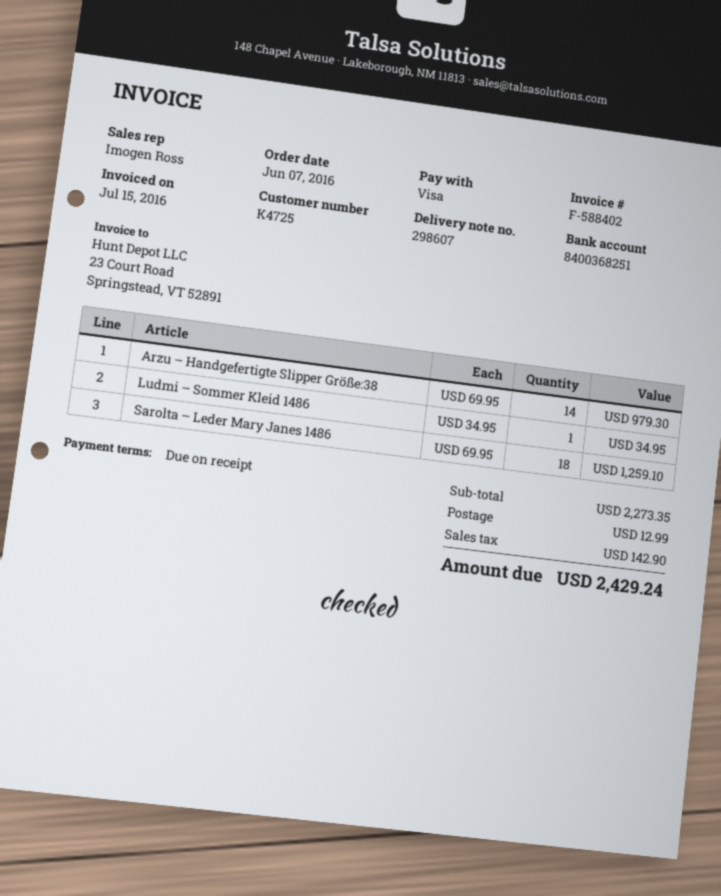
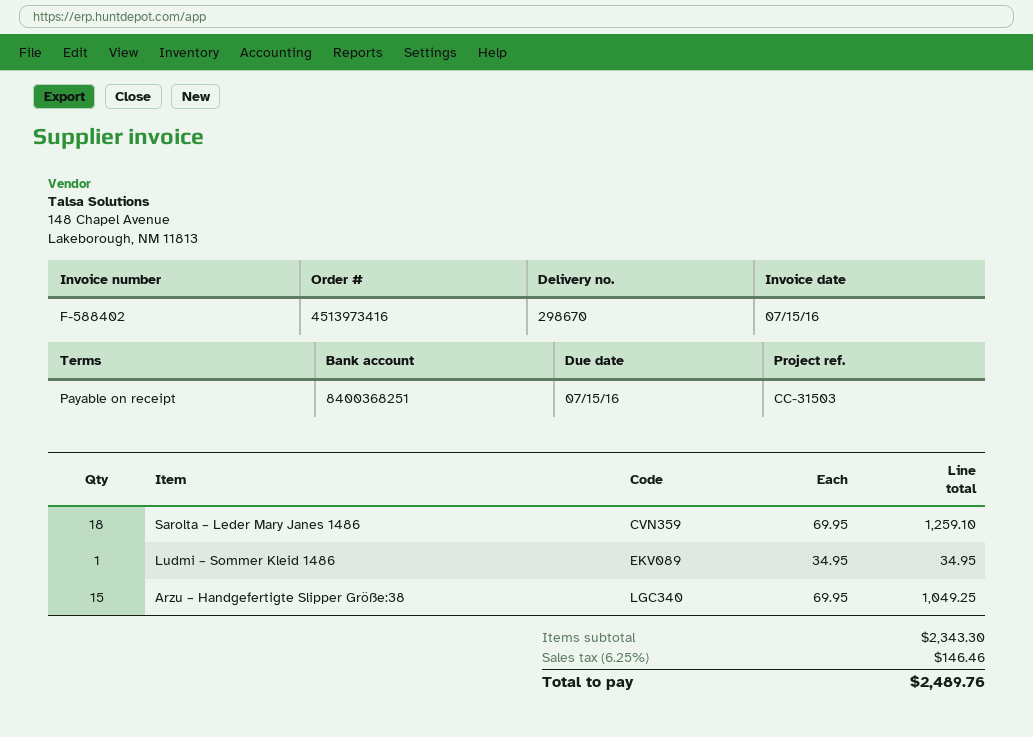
delivery note number: 298607 -> 298670
Arzu – Handgefertigte Slipper Größe:38: 14 x 69.95 = 979.30 -> 15 x 69.95 = 1049.25
subtotal: 2273.35 -> 2343.30
shipping: 12.99 -> none
tax: 142.90 -> 146.46
total: 2429.24 -> 2489.76

